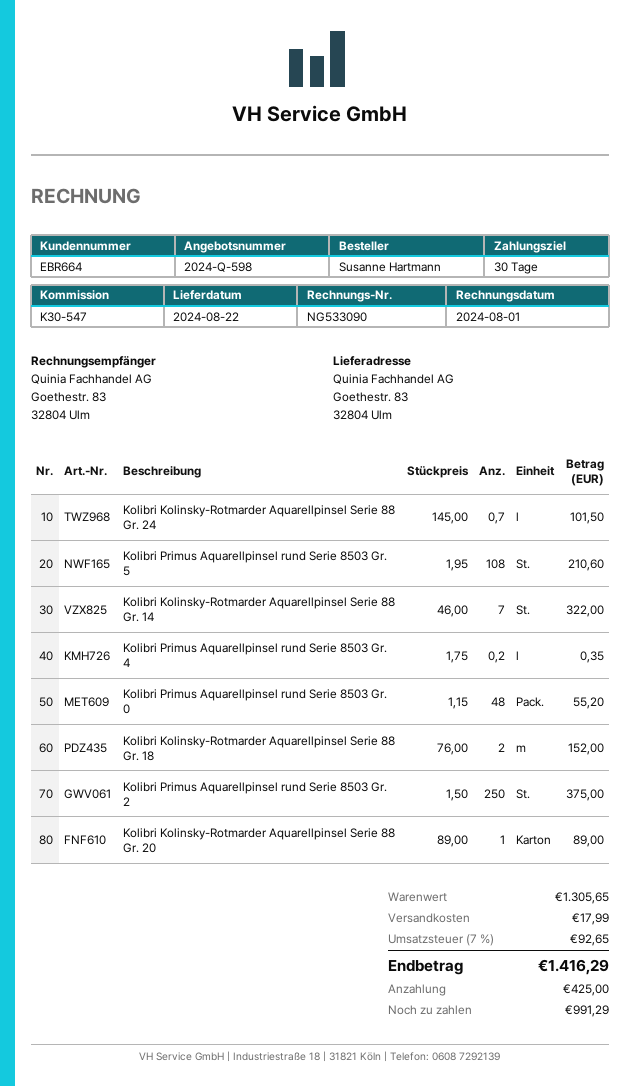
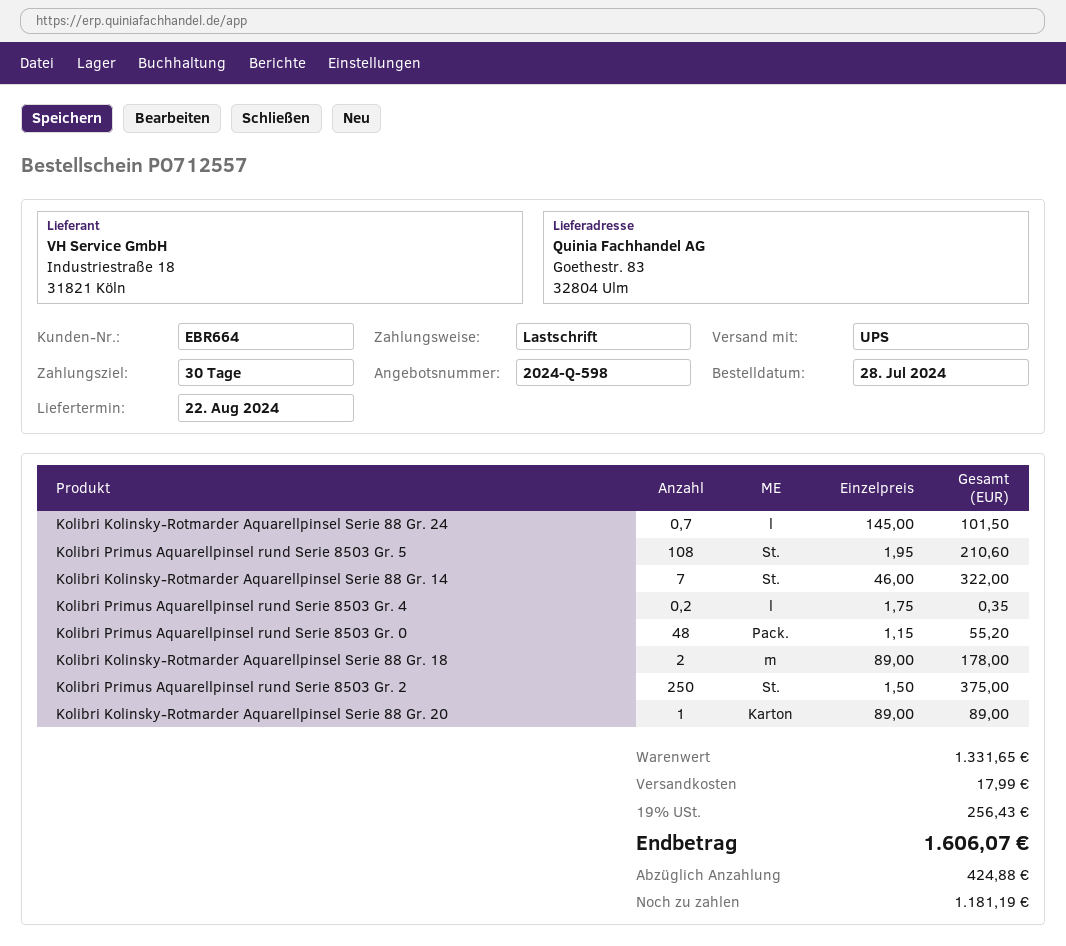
Kolibri Kolinsky-Rotmarder Aquarellpinsel Serie 88 Gr. 18: 2 x 76.00 = 152.00 -> 2 x 89.00 = 178.00
subtotal: 1305.65 -> 1331.65
tax: 7% = 92.65 -> 19% = 256.43
total: 1416.29 -> 1606.07
deposit: 425.00 -> 424.88
balance: 991.29 -> 1181.19

